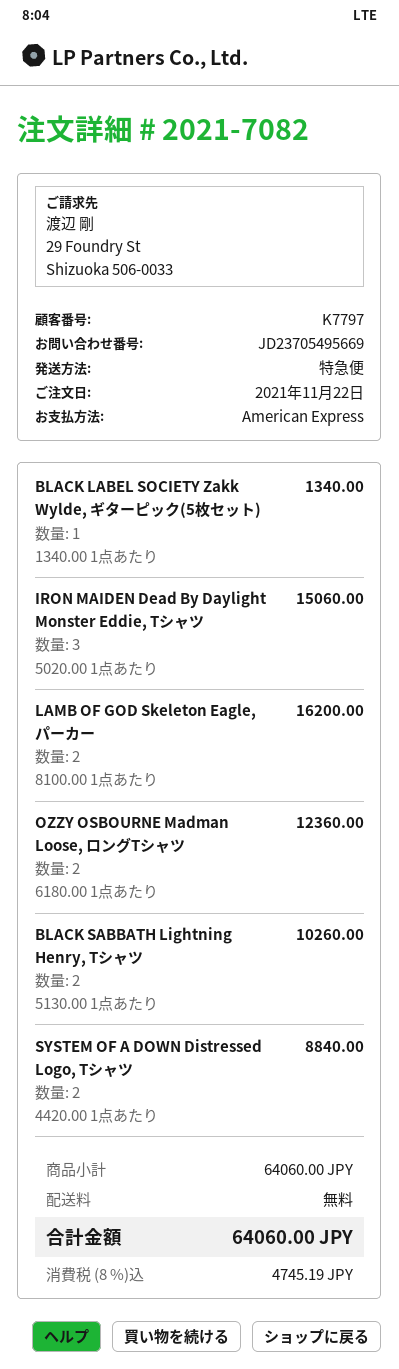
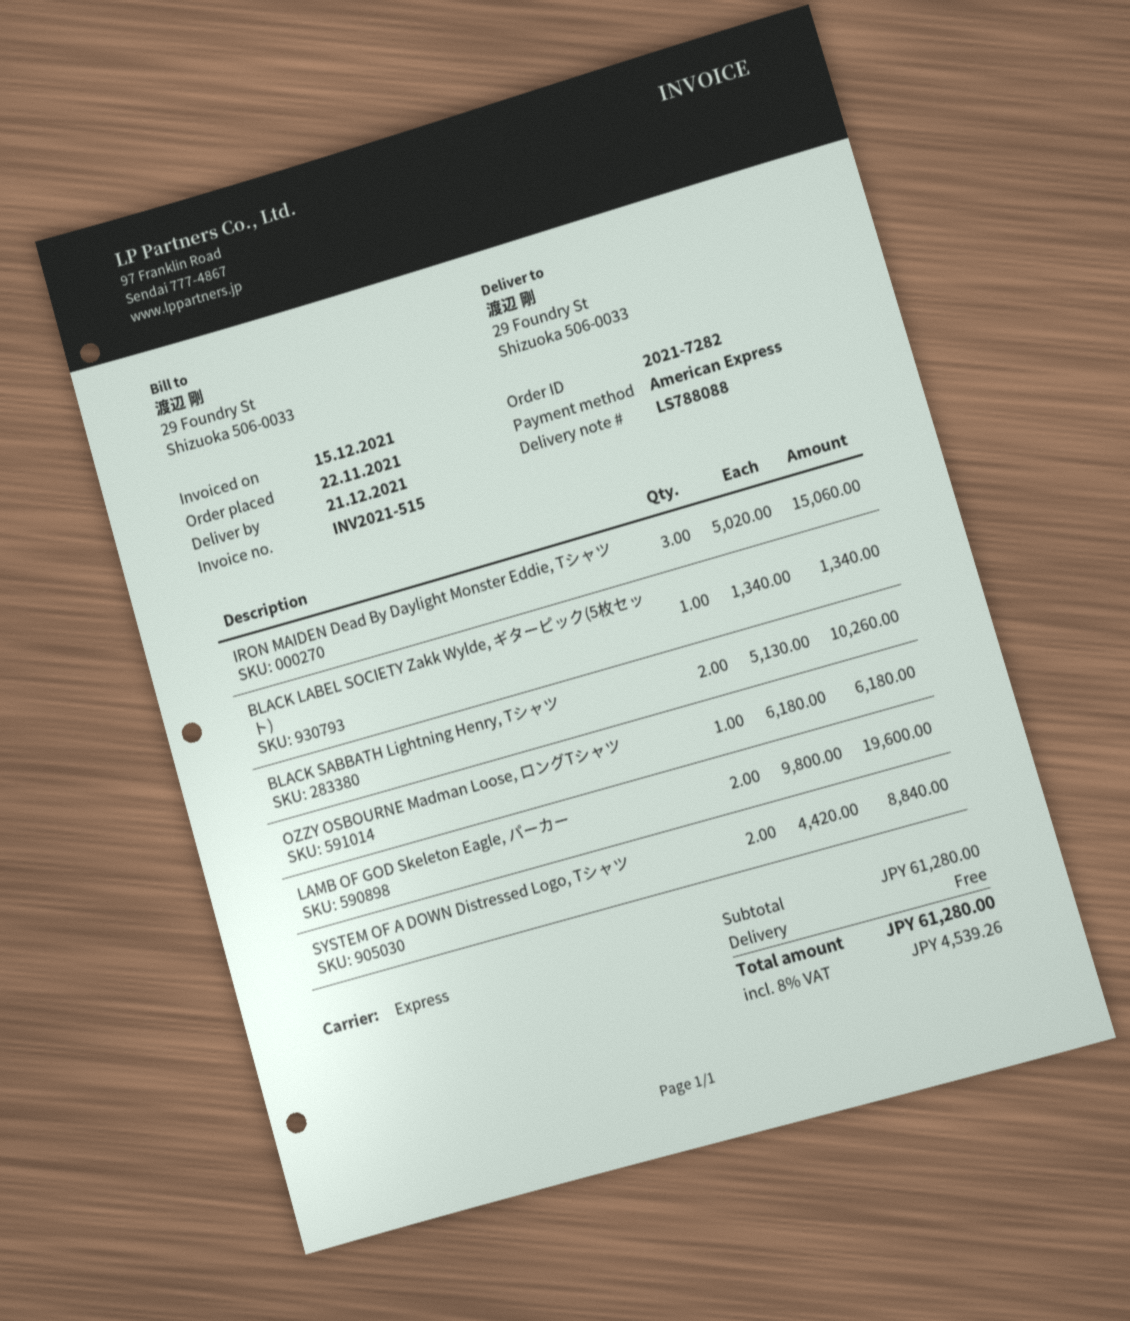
order number: 2021-7082 -> 2021-7282
LAMB OF GOD Skeleton Eagle, パーカー: 2 x 8100.00 = 16200.00 -> 2 x 9800.00 = 19600.00
OZZY OSBOURNE Madman Loose, ロングTシャツ: 2 x 6180.00 = 12360.00 -> 1 x 6180.00 = 6180.00
subtotal: 64060.00 -> 61280.00
tax: 8% = 4745.19 -> 8% = 4539.26
total: 64060.00 -> 61280.00

